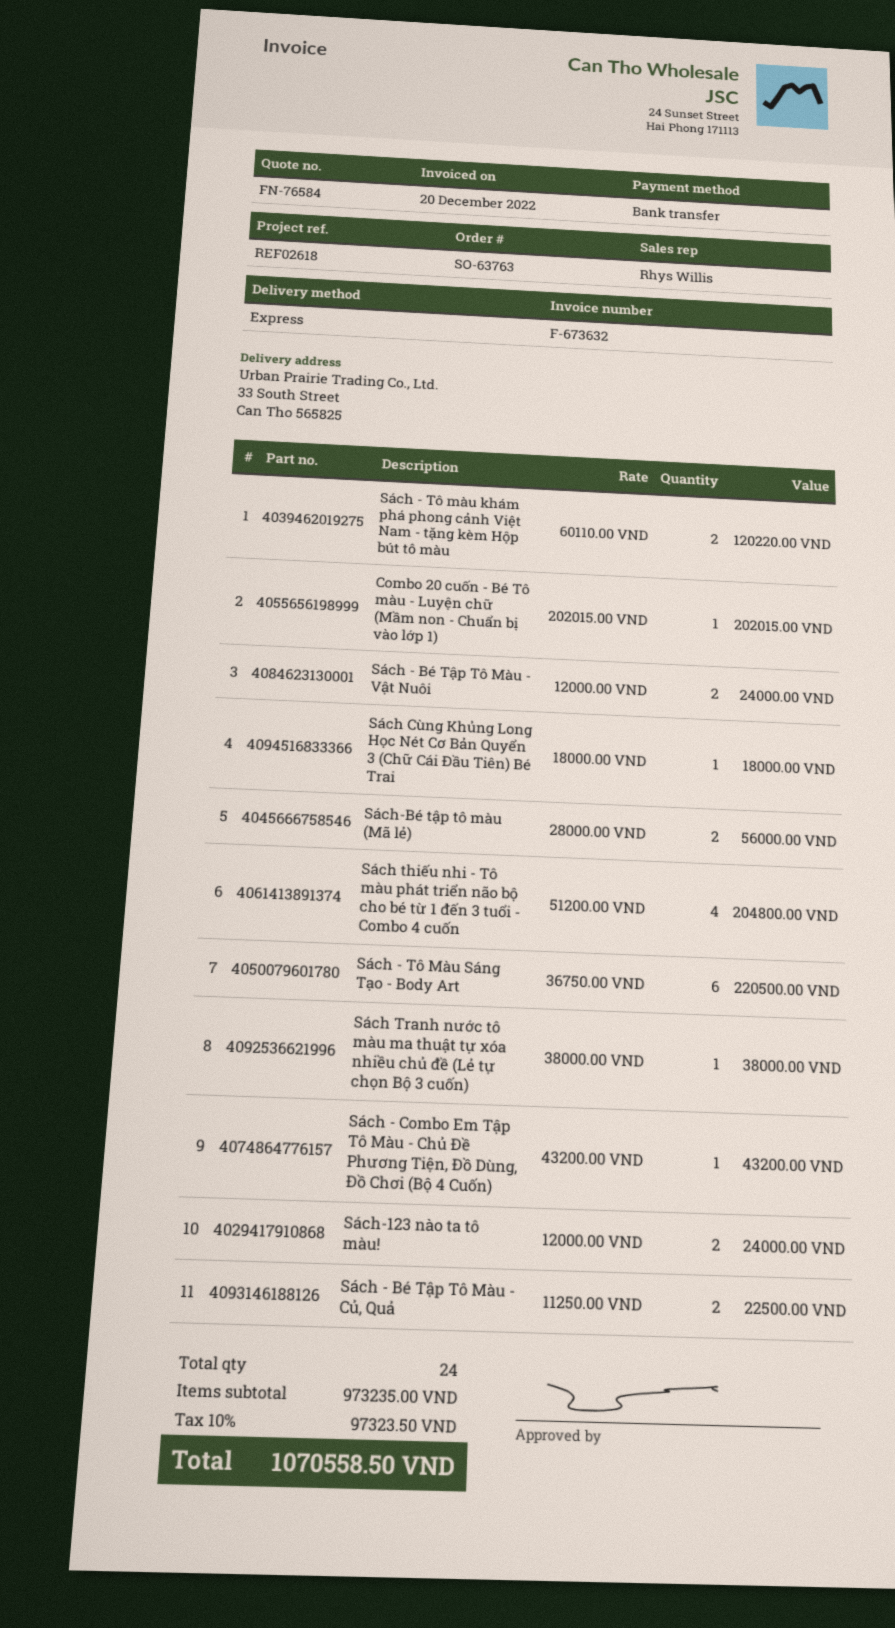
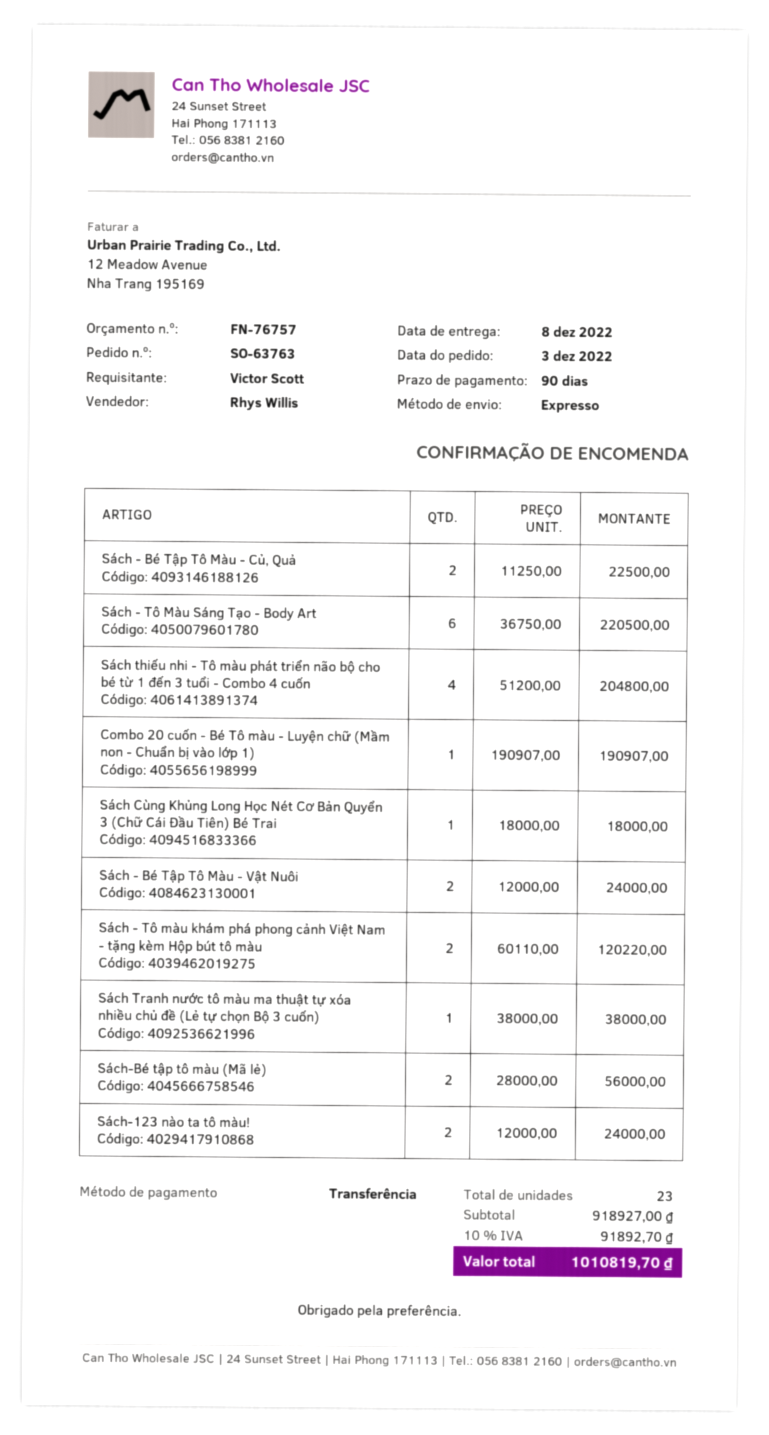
quote number: FN-76584 -> FN-76757
Combo 20 cuốn - Bé Tô màu - Luyện chữ (Mầm non - Chuẩn bị vào lớp 1): 1 x 202015.00 = 202015.00 -> 1 x 190907.00 = 190907.00
Sách - Combo Em Tập Tô Màu - Chủ Đề Phương Tiện, Đồ Dùng, Đồ Chơi (Bộ 4 Cuốn): 1 x 43200.00 = 43200.00 -> none
total quantity: 24 -> 23
subtotal: 973235.00 -> 918927.00
tax: 10% = 97323.50 -> 10% = 91892.70
total: 1070558.50 -> 1010819.70

